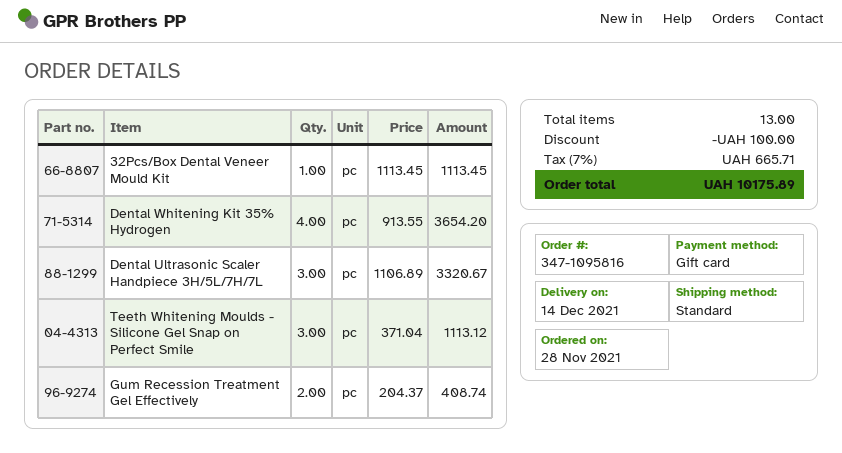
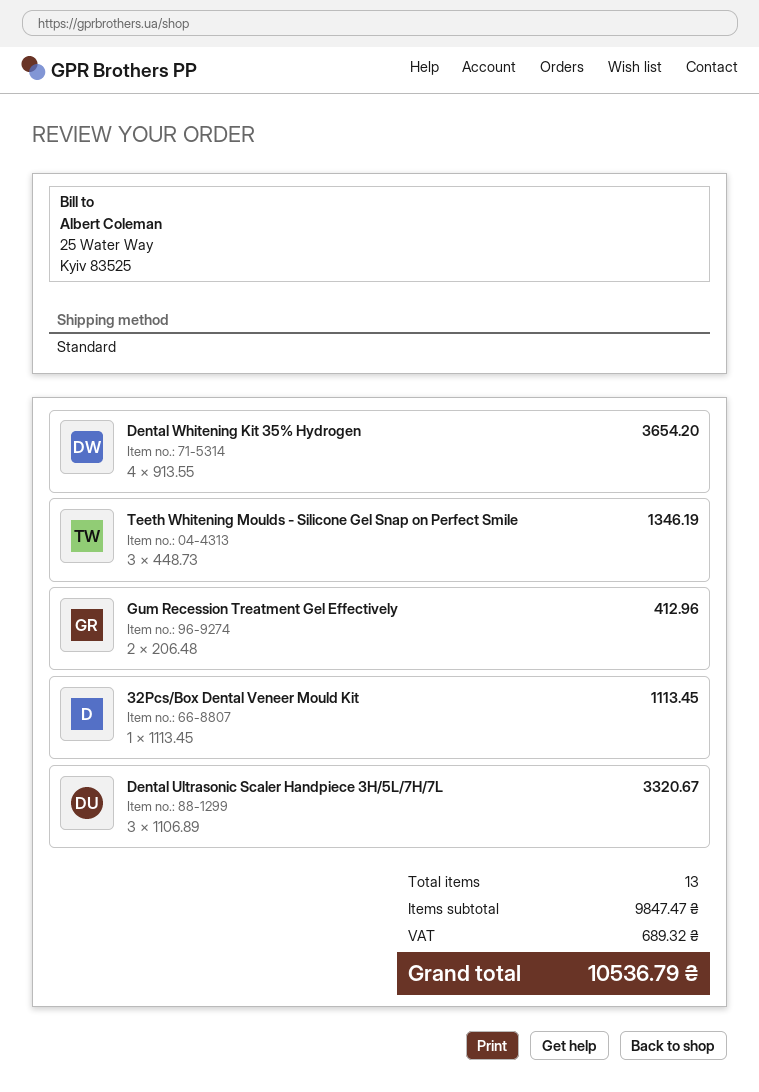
Teeth Whitening Moulds - Silicone Gel Snap on Perfect Smile: 3 x 371.04 = 1113.12 -> 3 x 448.73 = 1346.19
Gum Recession Treatment Gel Effectively: 2 x 204.37 = 408.74 -> 2 x 206.48 = 412.96
discount: 100.00 -> none
tax: 665.71 -> 689.32
total: 10175.89 -> 10536.79

